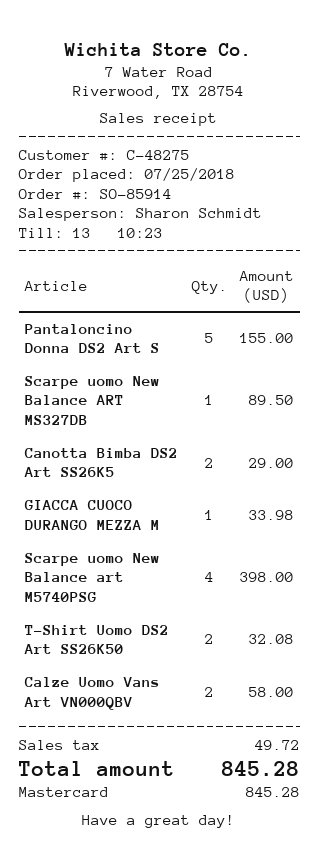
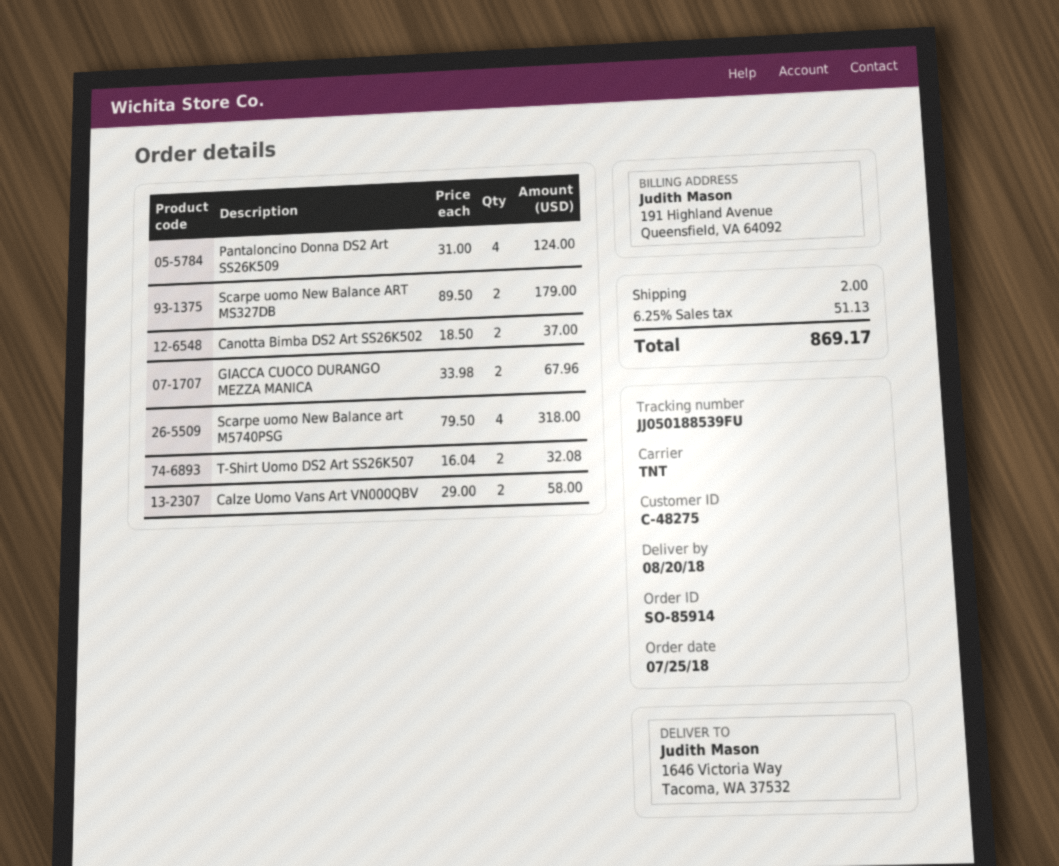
Pantaloncino Donna DS2 Art S: 5 for 155.00 -> 4 for 124.00
Scarpe uomo New Balance ART MS327DB: 1 for 89.50 -> 2 for 179.00
Canotta Bimba DS2 Art SS26K5: 2 for 29.00 -> 2 for 37.00
GIACCA CUOCO DURANGO MEZZA M: 1 for 33.98 -> 2 for 67.96
Scarpe uomo New Balance art M5740PSG: 4 for 398.00 -> 4 for 318.00
shipping: none -> 2.00
tax: 49.72 -> 51.13
total: 845.28 -> 869.17

